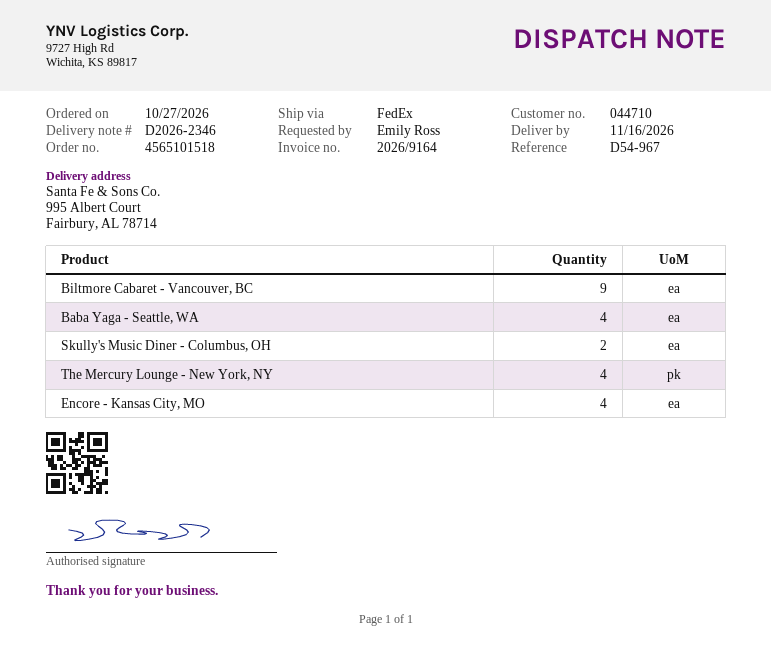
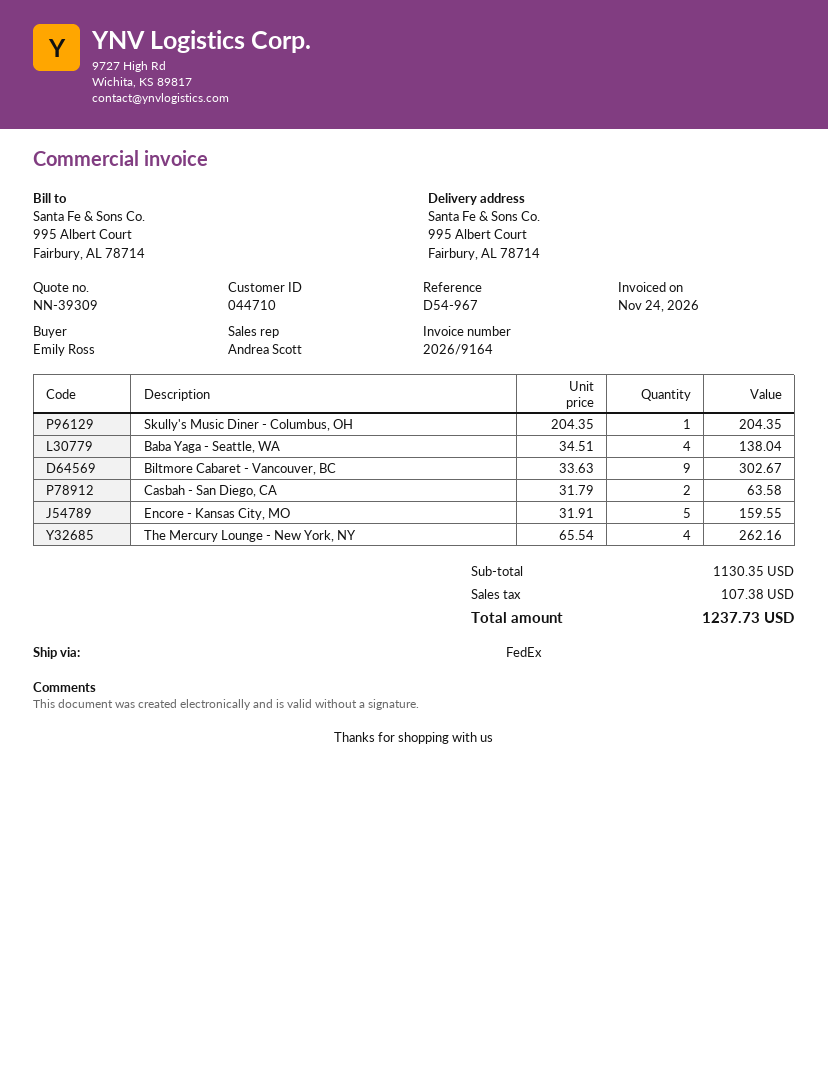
Skully's Music Diner - Columbus, OH: 2 -> 1
Encore - Kansas City, MO: 4 -> 5
Casbah - San Diego, CA: none -> 2

